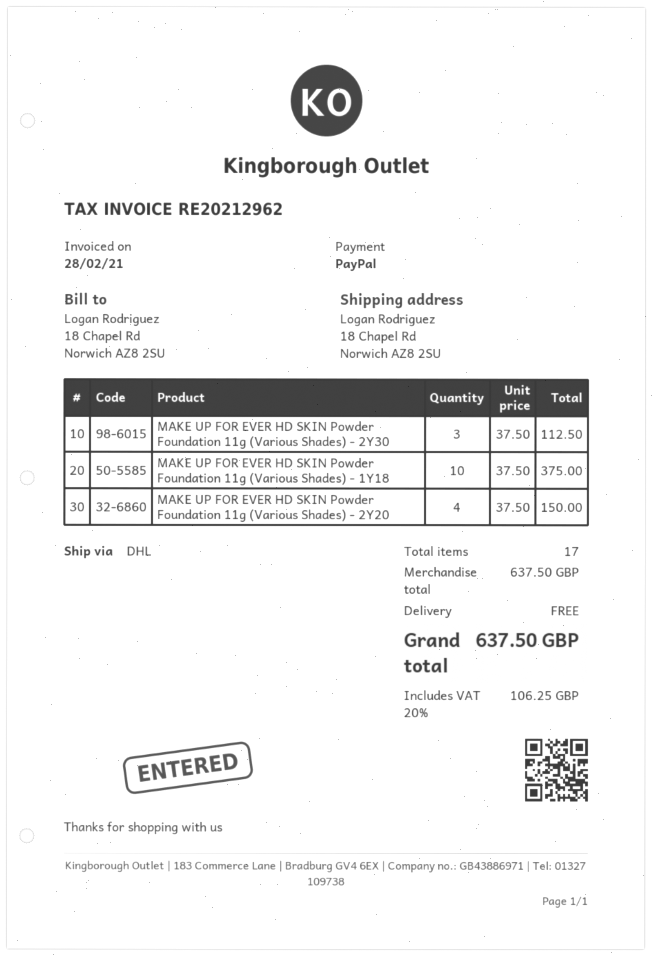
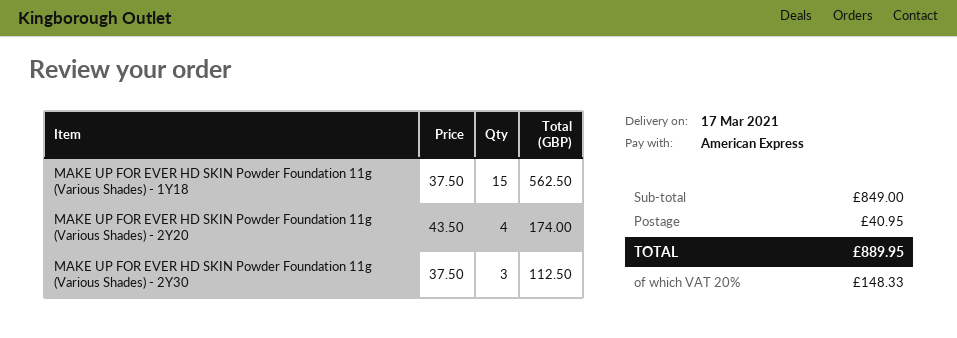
payment method: PayPal -> American Express
MAKE UP FOR EVER HD SKIN Powder Foundation 11g (Various Shades) - 1Y18: 10 x 37.50 = 375.00 -> 15 x 37.50 = 562.50
MAKE UP FOR EVER HD SKIN Powder Foundation 11g (Various Shades) - 2Y20: 4 x 37.50 = 150.00 -> 4 x 43.50 = 174.00
subtotal: 637.50 -> 849.00
shipping: 0.00 -> 40.95
tax: 20% = 106.25 -> 20% = 148.33
total: 637.50 -> 889.95

